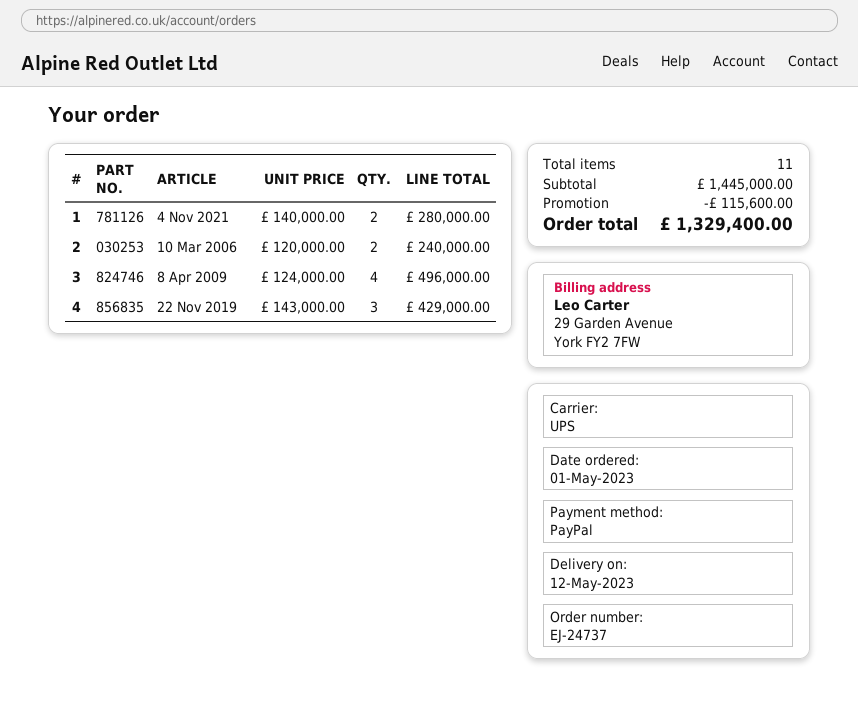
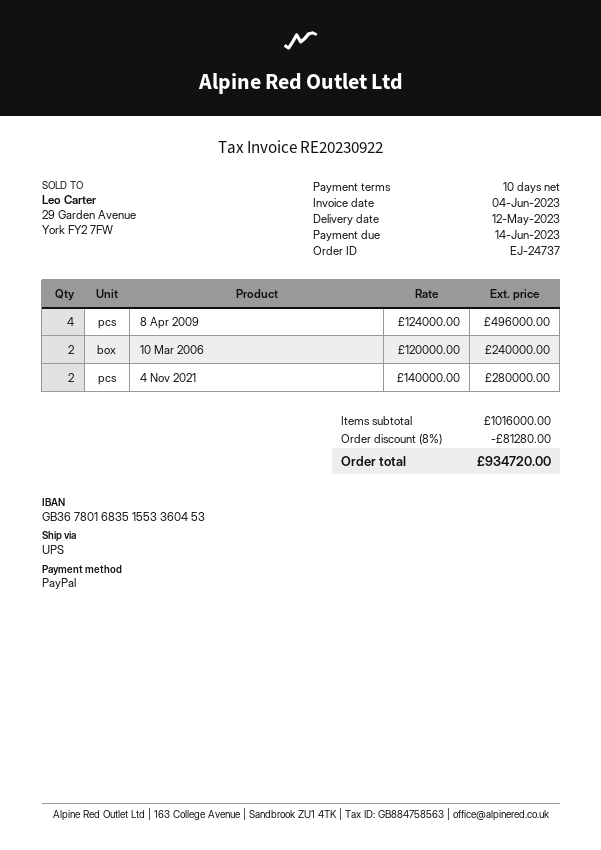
22 Nov 2019: 3 x 143000.00 = 429000.00 -> none
subtotal: 1445000.00 -> 1016000.00
discount: 115600.00 -> 81280.00
total: 1329400.00 -> 934720.00

